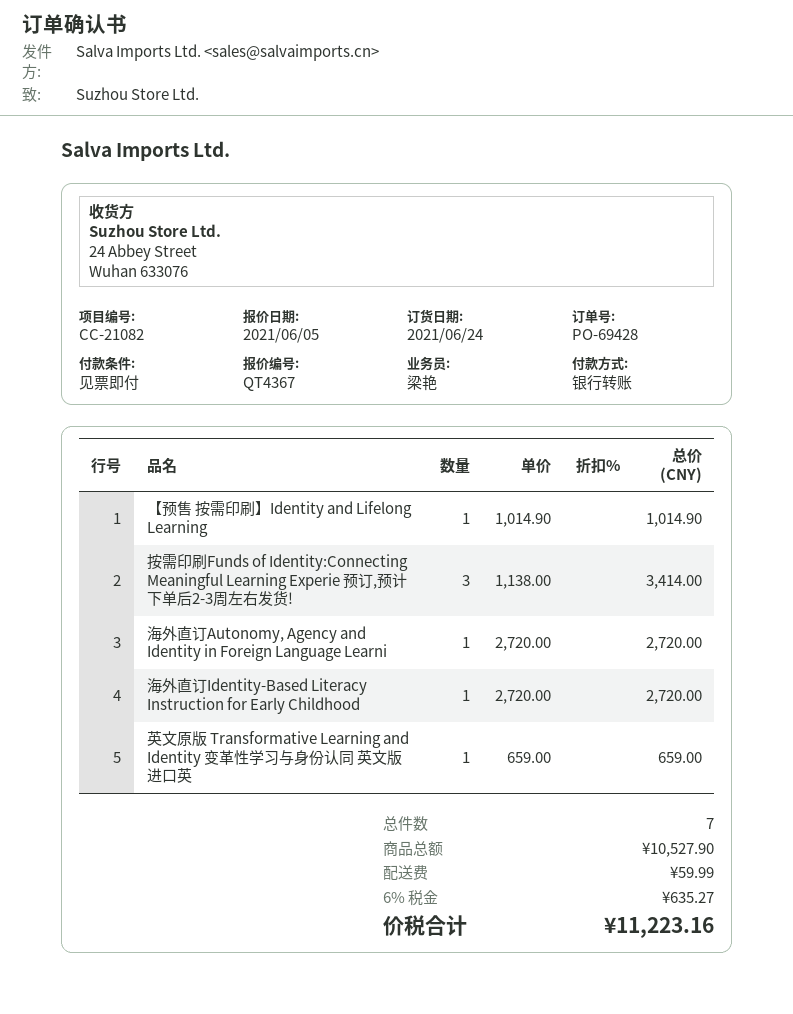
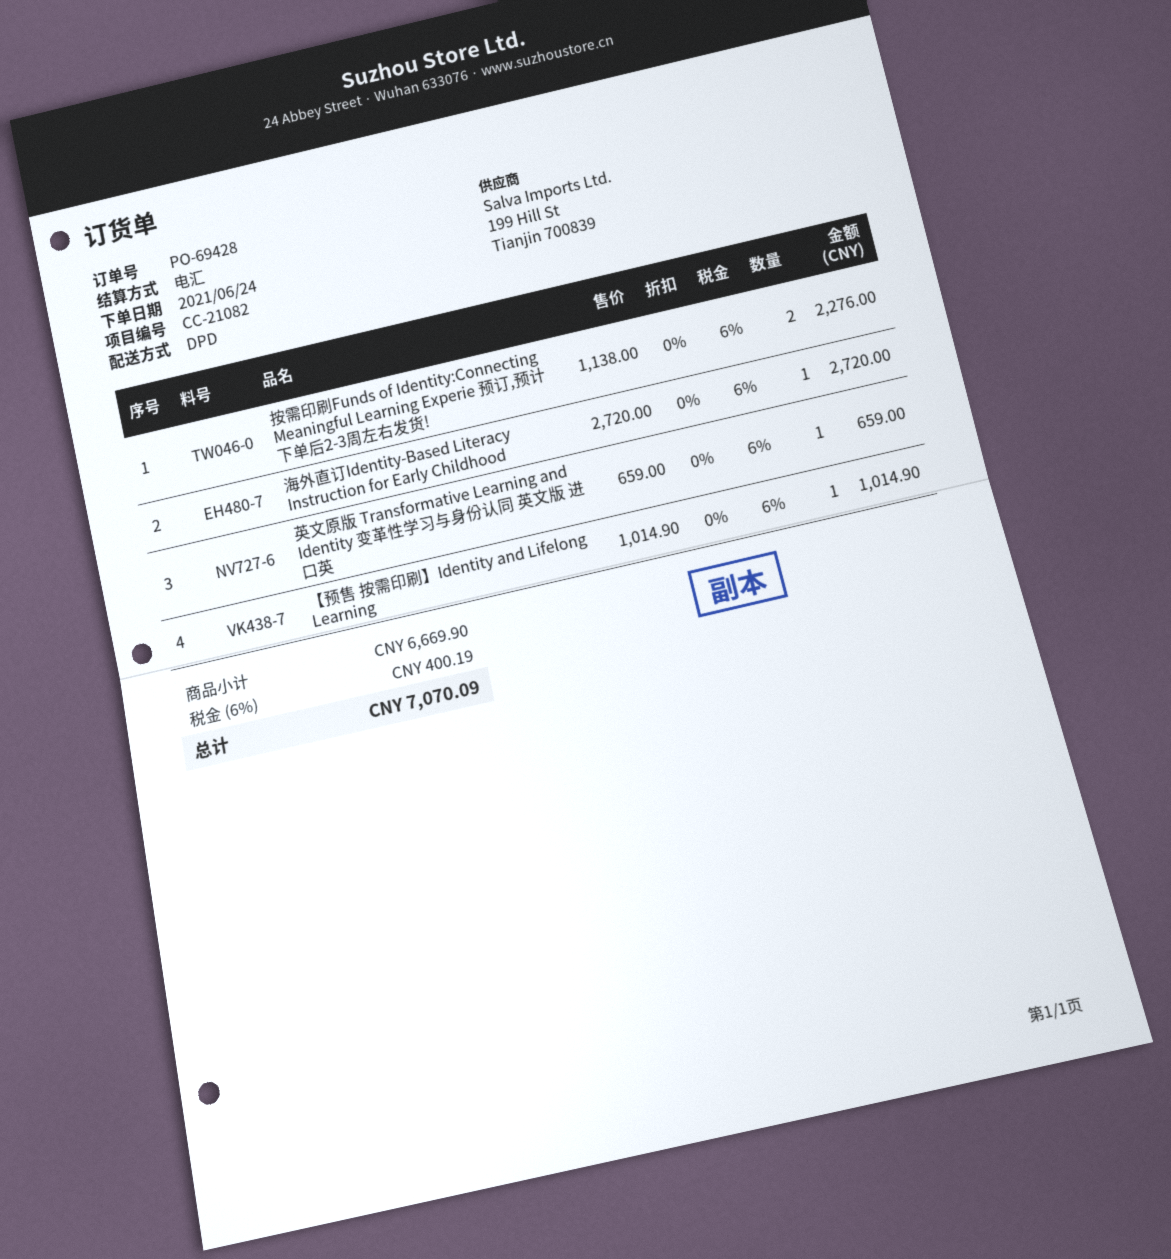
按需印刷Funds of Identity:Connecting Meaningful Learning Experie 预订,预计下单后2-3周左右发货!: 3 x 1138.00 = 3414.00 -> 2 x 1138.00 = 2276.00
海外直订Autonomy, Agency and Identity in Foreign Language Learni: 1 x 2720.00 = 2720.00 -> none
subtotal: 10527.90 -> 6669.90
shipping: 59.99 -> none
tax: 6% = 635.27 -> 6% = 400.19
total: 11223.16 -> 7070.09

